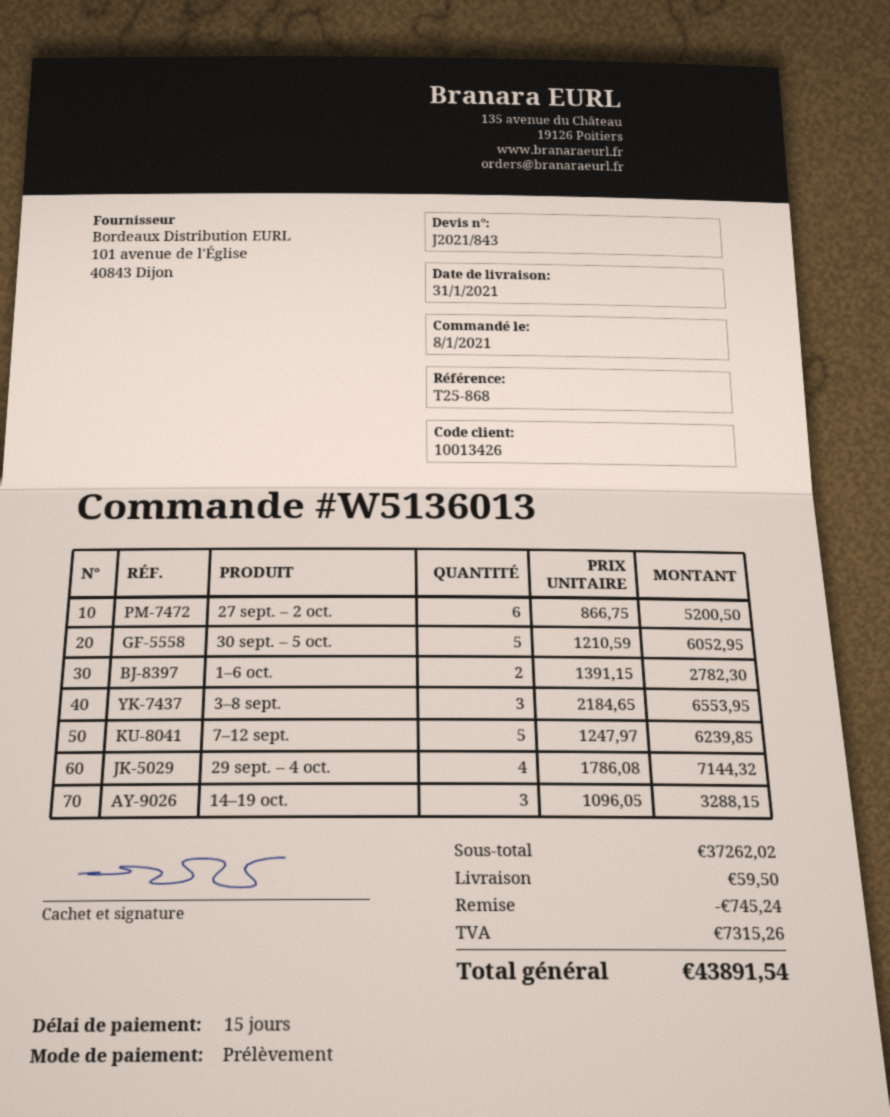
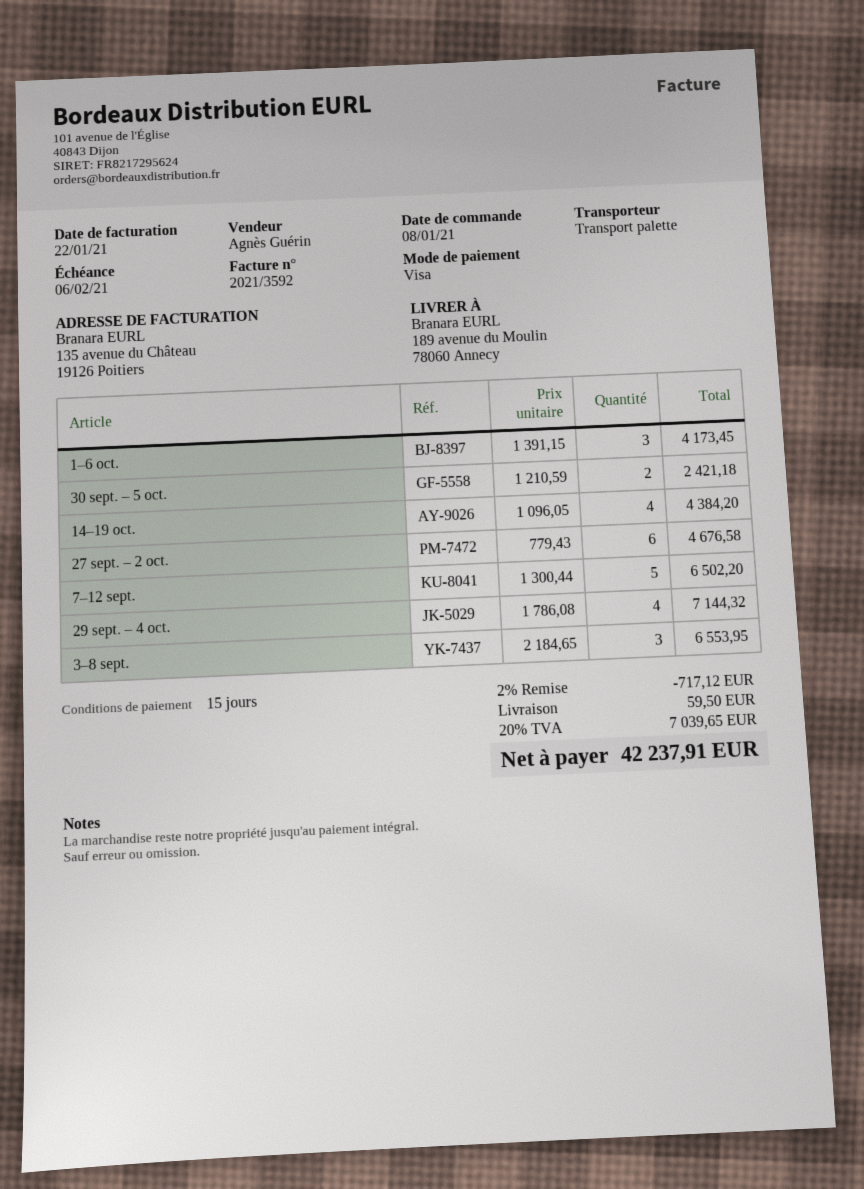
payment method: direct debit -> Visa
27 sept. – 2 oct.: 6 x 866.75 = 5200.50 -> 6 x 779.43 = 4676.58
30 sept. – 5 oct.: 5 x 1210.59 = 6052.95 -> 2 x 1210.59 = 2421.18
1–6 oct.: 2 x 1391.15 = 2782.30 -> 3 x 1391.15 = 4173.45
7–12 sept.: 5 x 1247.97 = 6239.85 -> 5 x 1300.44 = 6502.20
14–19 oct.: 3 x 1096.05 = 3288.15 -> 4 x 1096.05 = 4384.20
discount: 745.24 -> 717.12
tax: 7315.26 -> 7039.65
total: 43891.54 -> 42237.91

